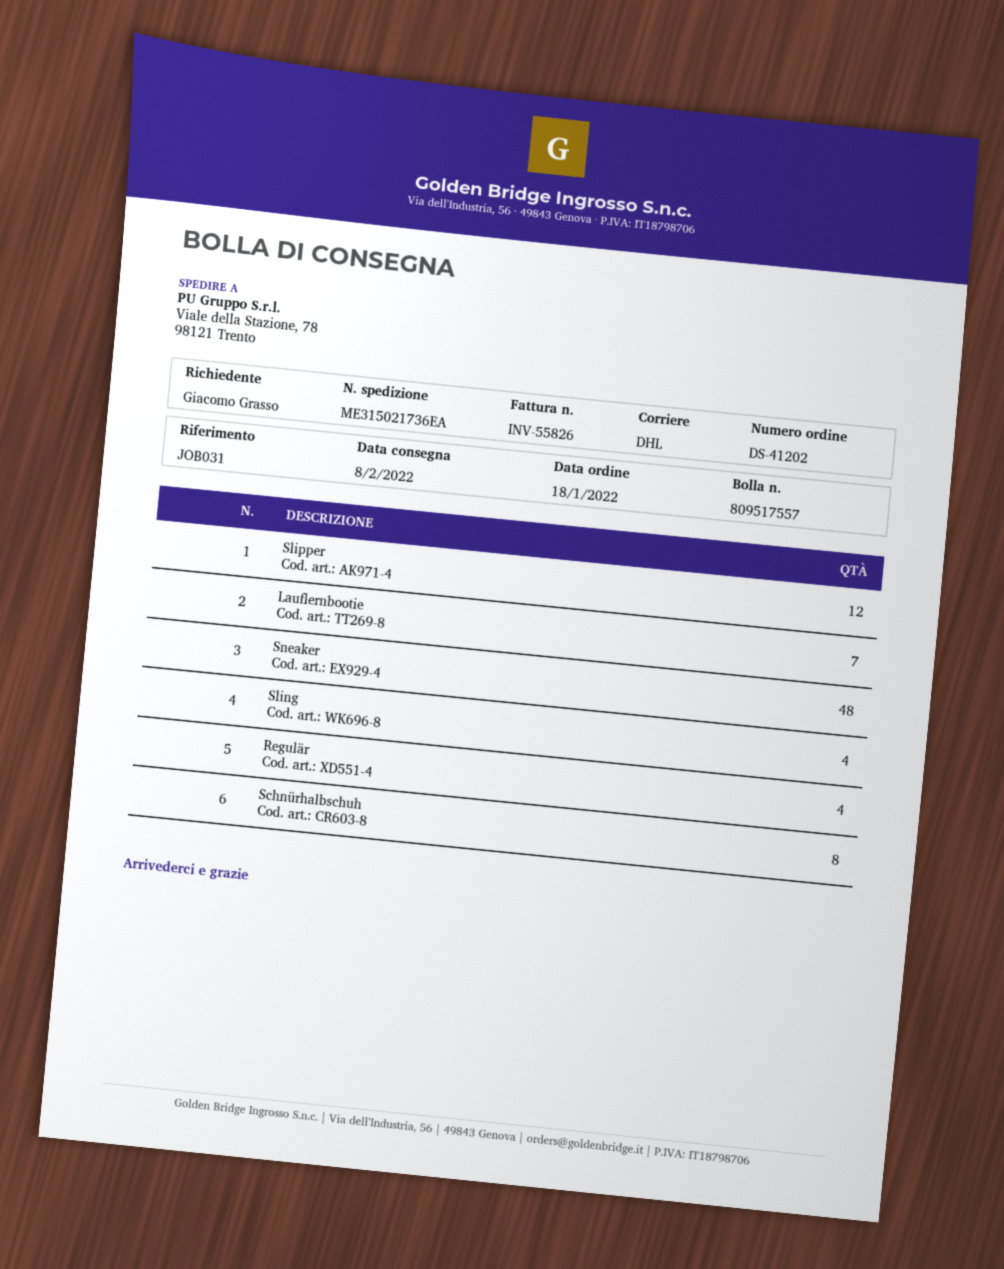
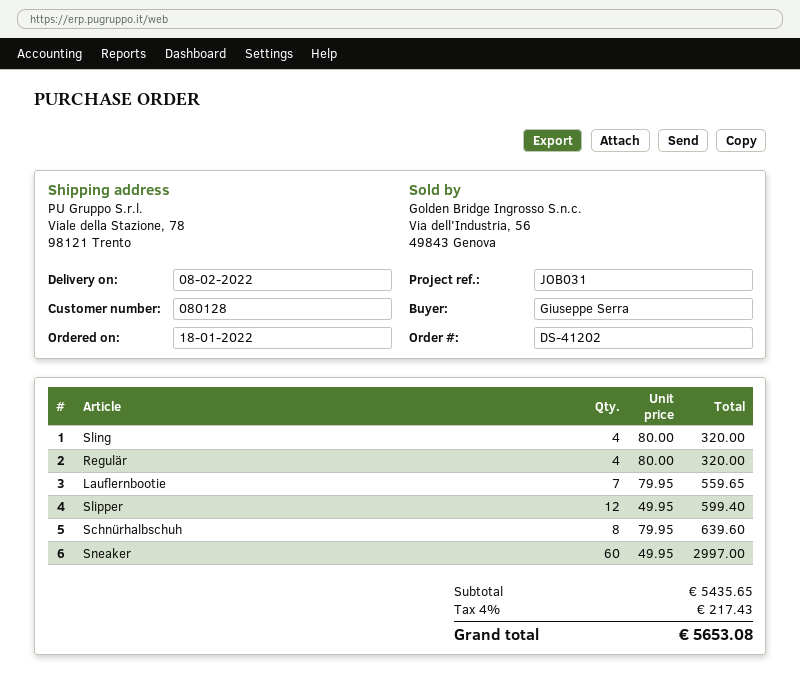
ordered by: Giacomo Grasso -> Giuseppe Serra
Sneaker: 48 -> 60

